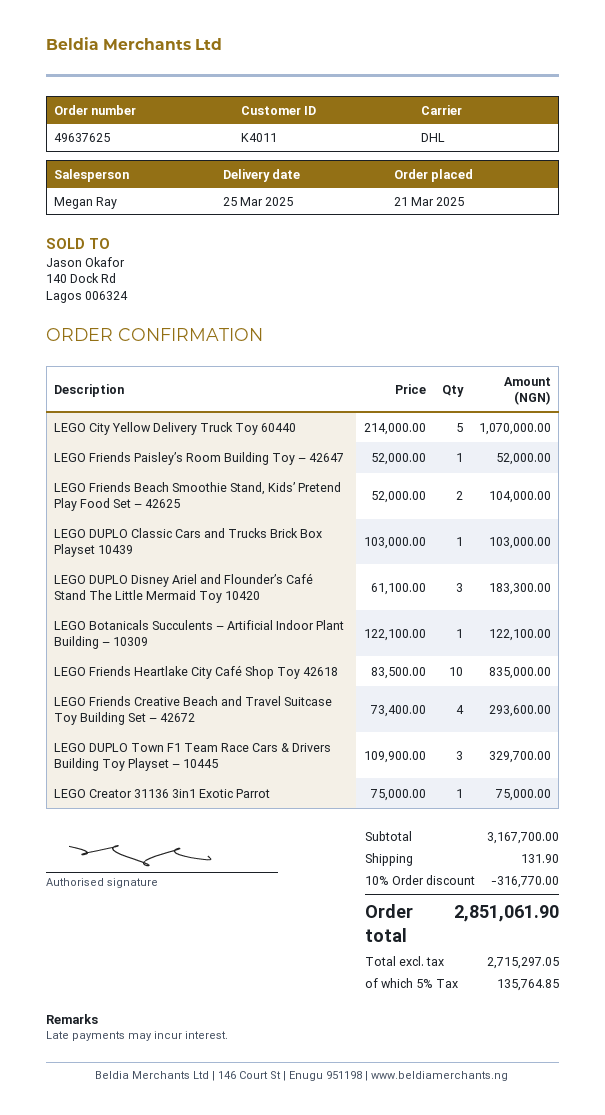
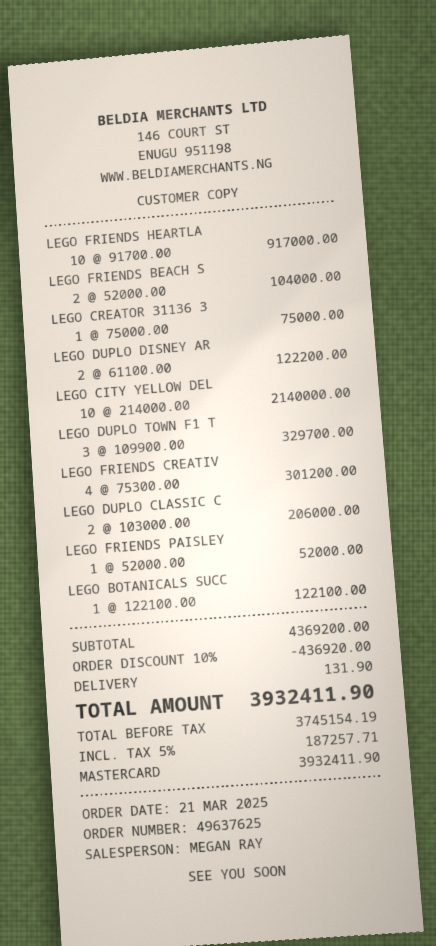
LEGO City Yellow Delivery Truck Toy 60440: 5 x 214000.00 = 1070000.00 -> 10 x 214000.00 = 2140000.00
LEGO DUPLO Classic Cars and Trucks Brick Box Playset 10439: 1 x 103000.00 = 103000.00 -> 2 x 103000.00 = 206000.00
LEGO DUPLO Disney Ariel and Flounder’s Café Stand The Little Mermaid Toy 10420: 3 x 61100.00 = 183300.00 -> 2 x 61100.00 = 122200.00
LEGO Friends Heartlake City Café Shop Toy 42618: 10 x 83500.00 = 835000.00 -> 10 x 91700.00 = 917000.00
LEGO Friends Creative Beach and Travel Suitcase Toy Building Set – 42672: 4 x 73400.00 = 293600.00 -> 4 x 75300.00 = 301200.00
subtotal: 3167700.00 -> 4369200.00
discount: 10% = 316770.00 -> 10% = 436920.00
net: 2715297.05 -> 3745154.19
tax: 5% = 135764.85 -> 5% = 187257.71
total: 2851061.90 -> 3932411.90

